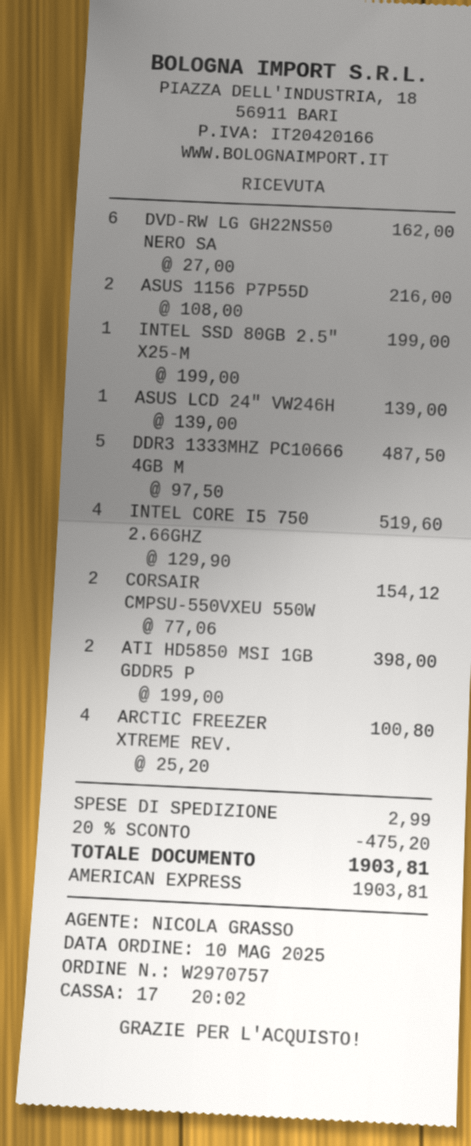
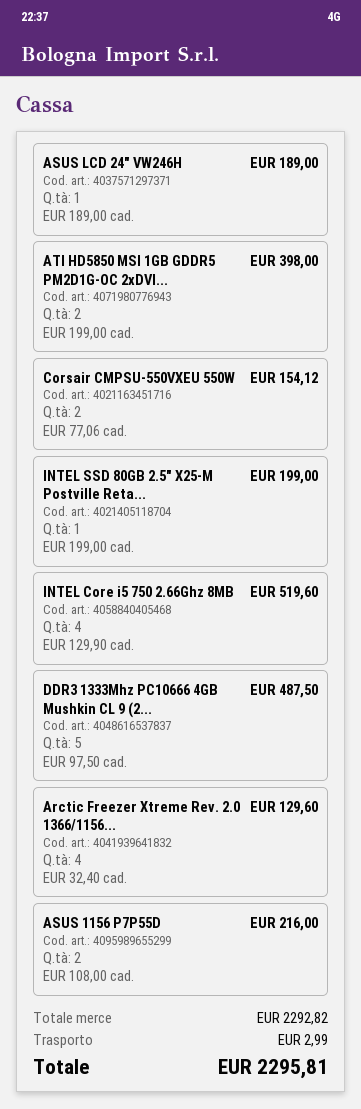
DVD-RW LG GH22NS50 NERO SA: 6 x 27.00 = 162.00 -> none
ASUS LCD 24" VW246H: 1 x 139.00 = 139.00 -> 1 x 189.00 = 189.00
ARCTIC FREEZER XTREME REV.: 4 x 25.20 = 100.80 -> 4 x 32.40 = 129.60
discount: 20% = 475.20 -> none
total: 1903.81 -> 2295.81

